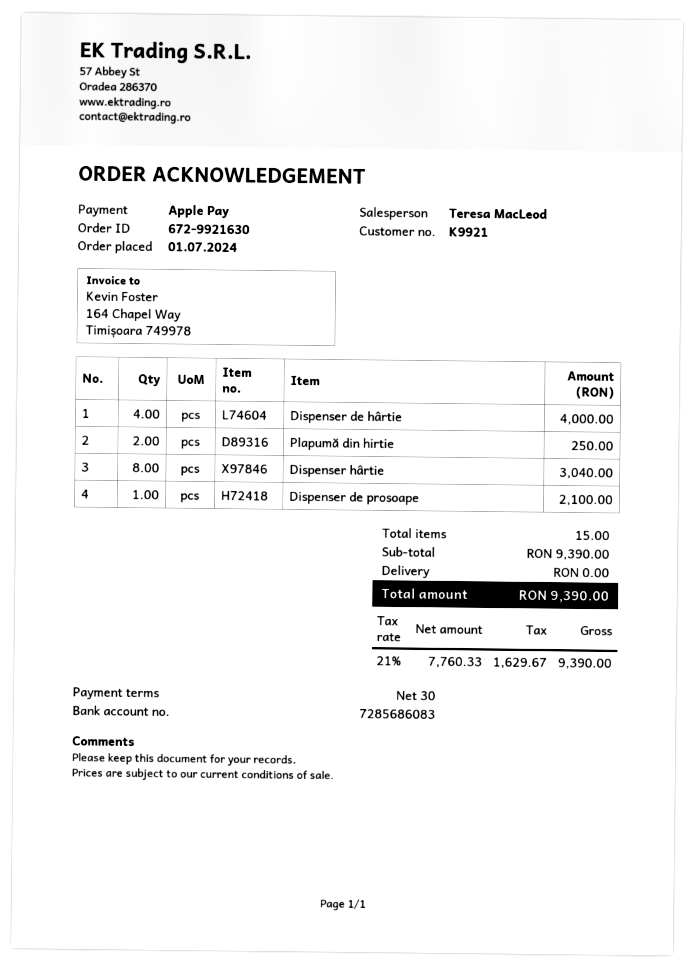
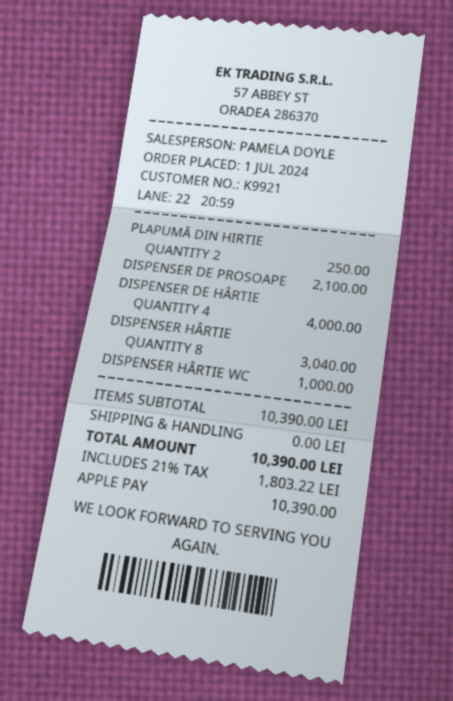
sales rep: Teresa MacLeod -> PAMELA DOYLE
DISPENSER HÂRTIE WC: none -> 1 for 1000.00
subtotal: 9390.00 -> 10390.00
tax: 21% = 1629.67 -> 21% = 1803.22
total: 9390.00 -> 10390.00

